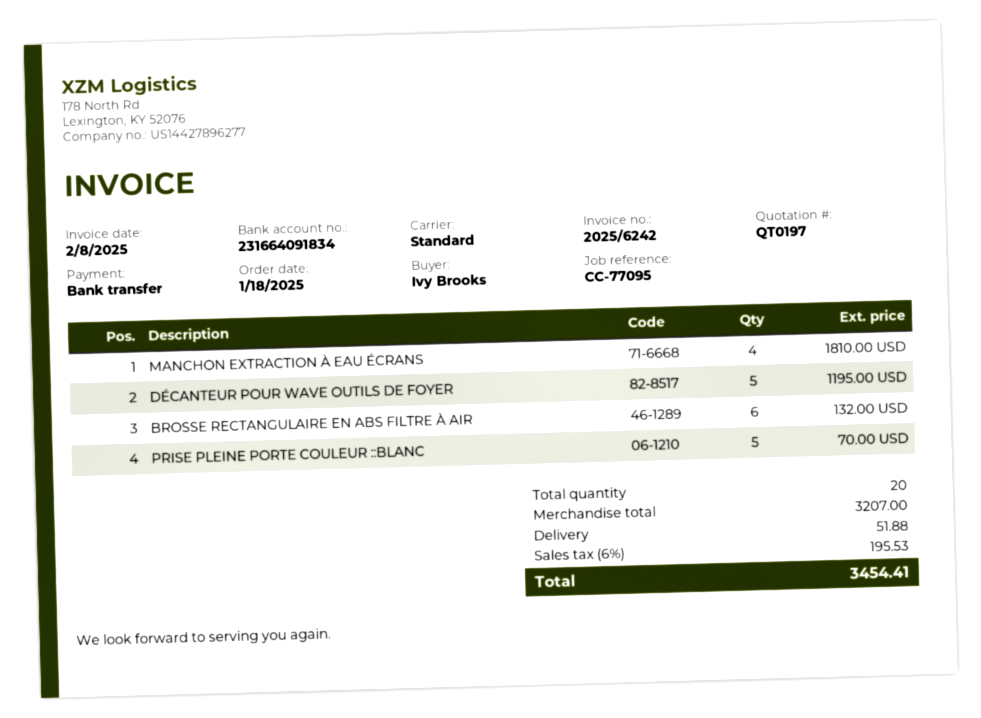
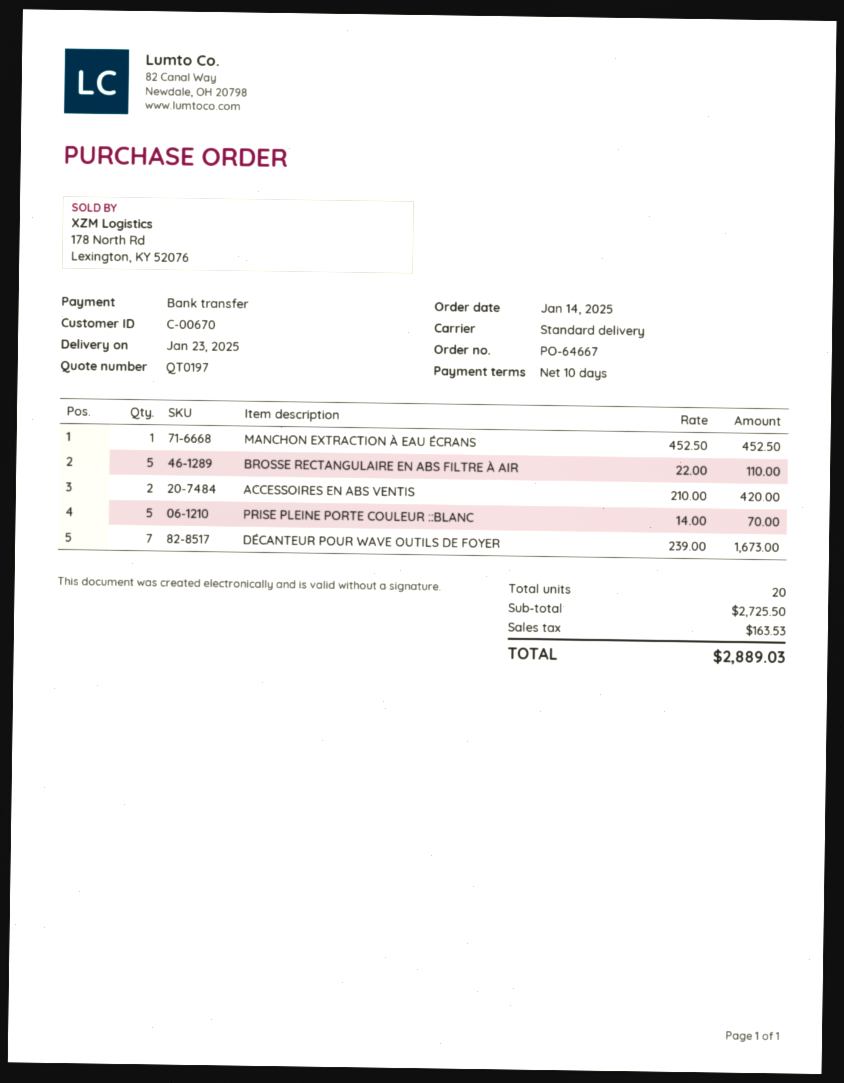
order date: 2025-01-18 -> 2025-01-14
MANCHON EXTRACTION À EAU ÉCRANS: 4 for 1810.00 -> 1 for 452.50
DÉCANTEUR POUR WAVE OUTILS DE FOYER: 5 for 1195.00 -> 7 for 1673.00
BROSSE RECTANGULAIRE EN ABS FILTRE À AIR: 6 for 132.00 -> 5 for 110.00
ACCESSOIRES EN ABS VENTIS: none -> 2 for 420.00
subtotal: 3207.00 -> 2725.50
shipping: 51.88 -> none
tax: 195.53 -> 163.53
total: 3454.41 -> 2889.03

